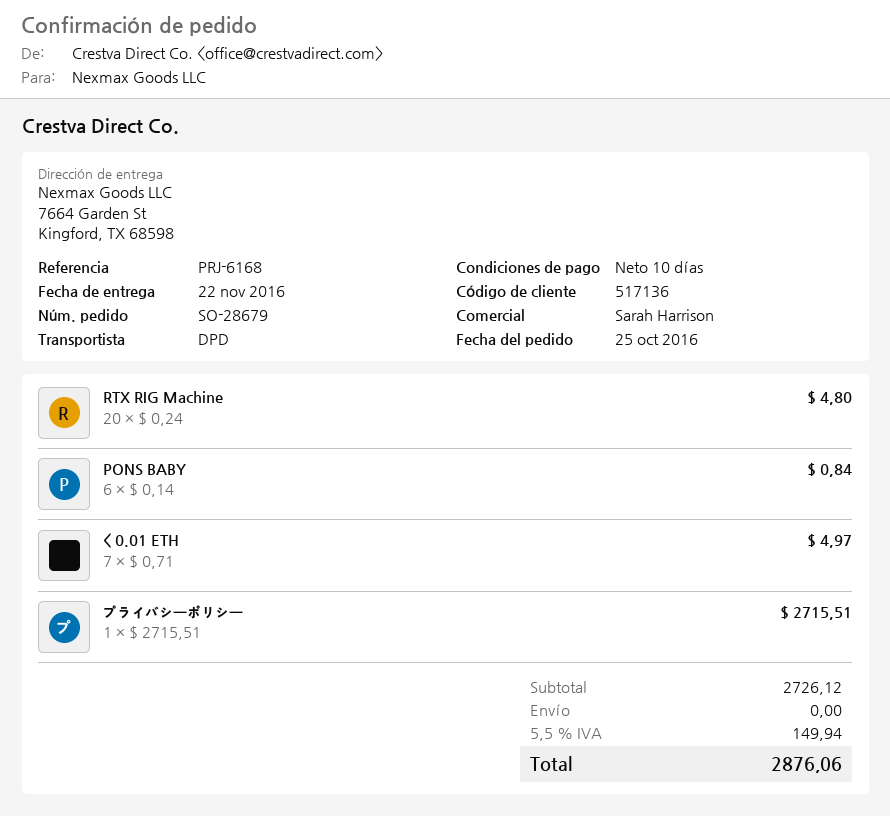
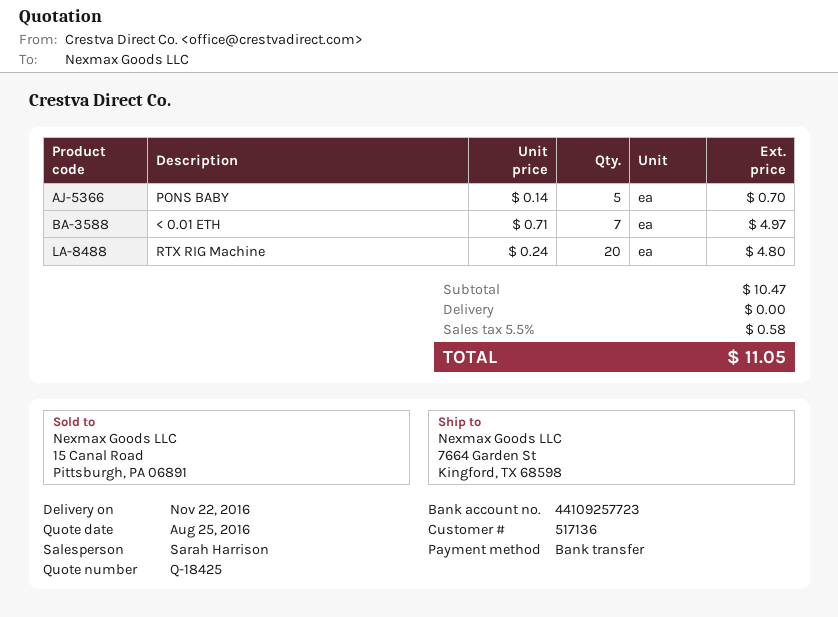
PONS BABY: 6 x 0.14 = 0.84 -> 5 x 0.14 = 0.70
プライバシーポリシー: 1 x 2715.51 = 2715.51 -> none
subtotal: 2726.12 -> 10.47
tax: 5.5% = 149.94 -> 5.5% = 0.58
total: 2876.06 -> 11.05

